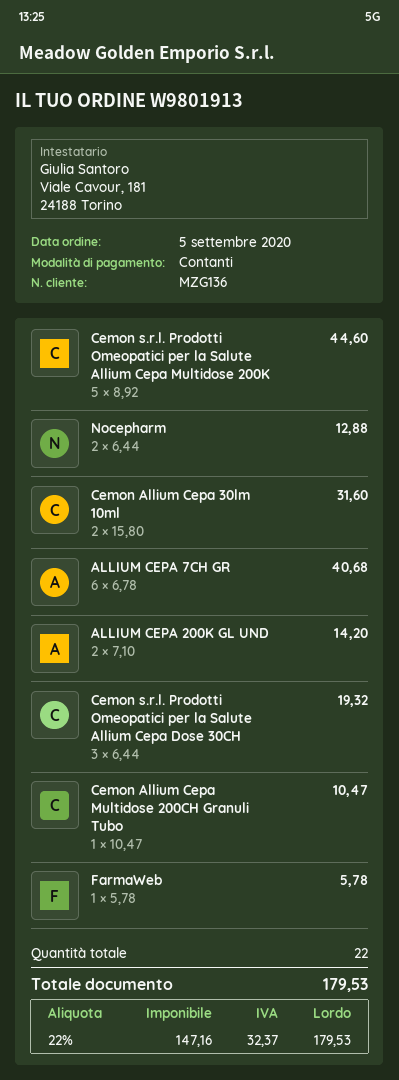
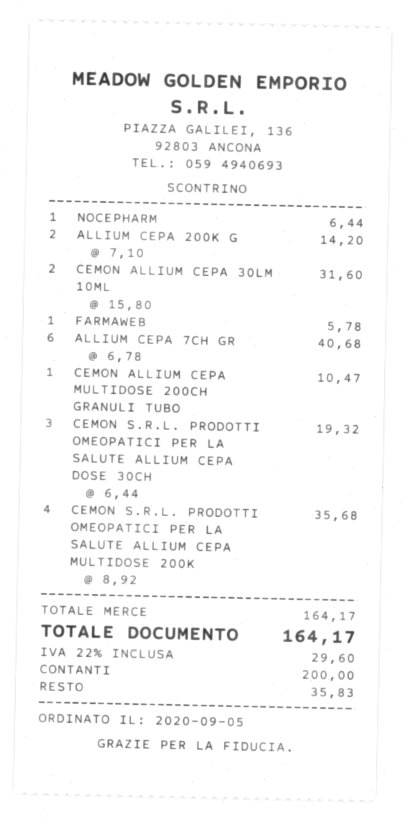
Cemon s.r.l. Prodotti Omeopatici per la Salute Allium Cepa Multidose 200K: 5 x 8.92 = 44.60 -> 4 x 8.92 = 35.68
Nocepharm: 2 x 6.44 = 12.88 -> 1 x 6.44 = 6.44
tax: 22% = 32.37 -> 22% = 29.60
total: 179.53 -> 164.17

